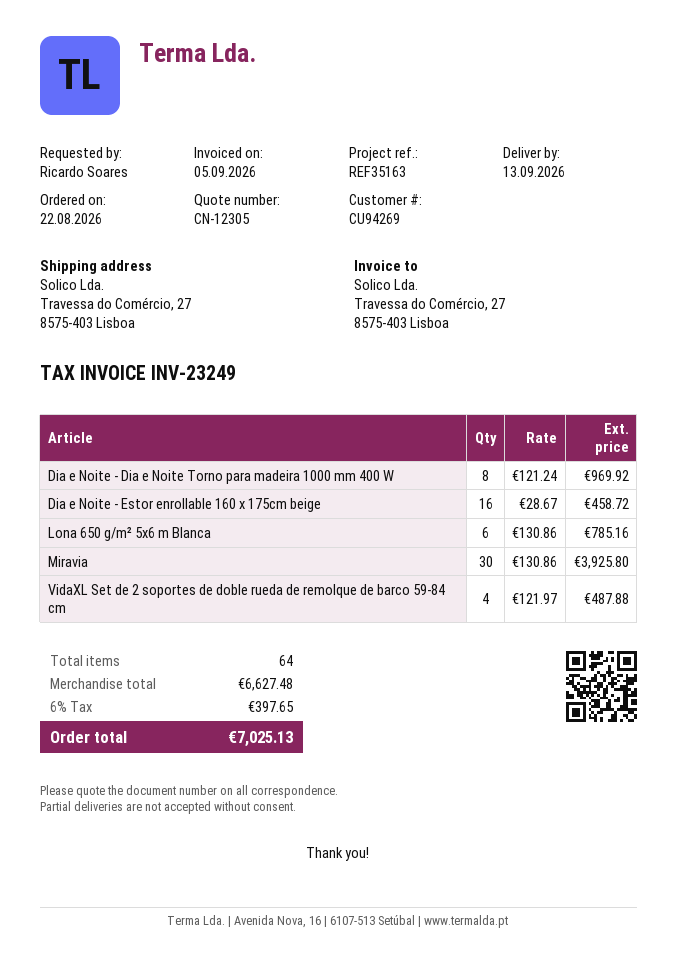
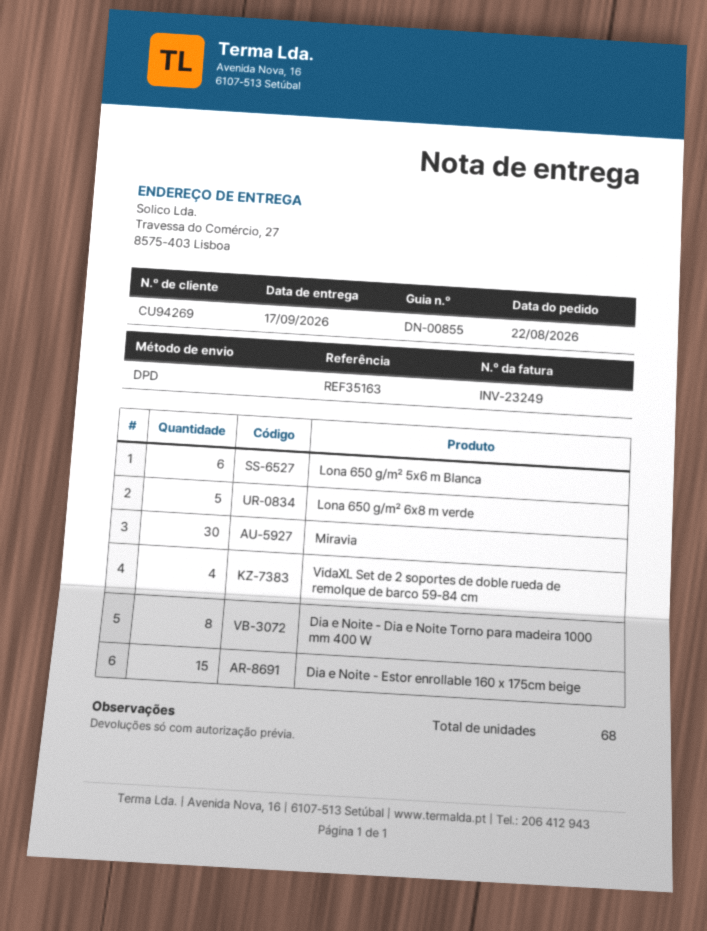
delivery date: 2026-09-13 -> 2026-09-17
Dia e Noite - Estor enrollable 160 x 175cm beige: 16 -> 15
Lona 650 g/m² 6x8 m verde: none -> 5
total quantity: 64 -> 68

